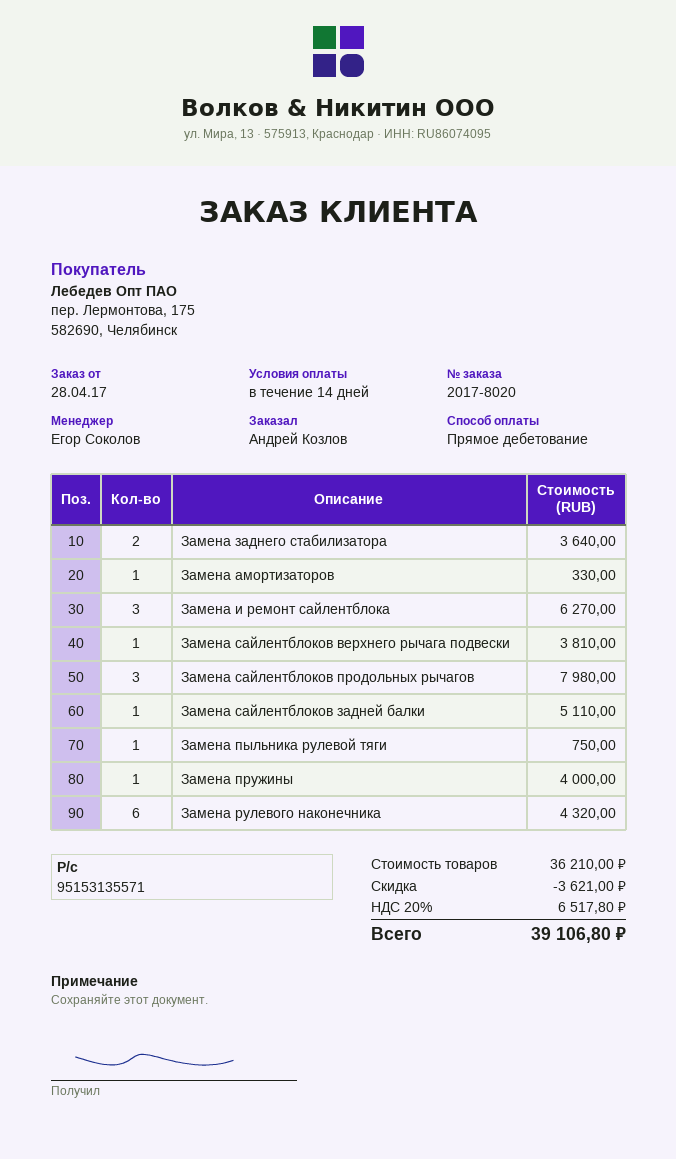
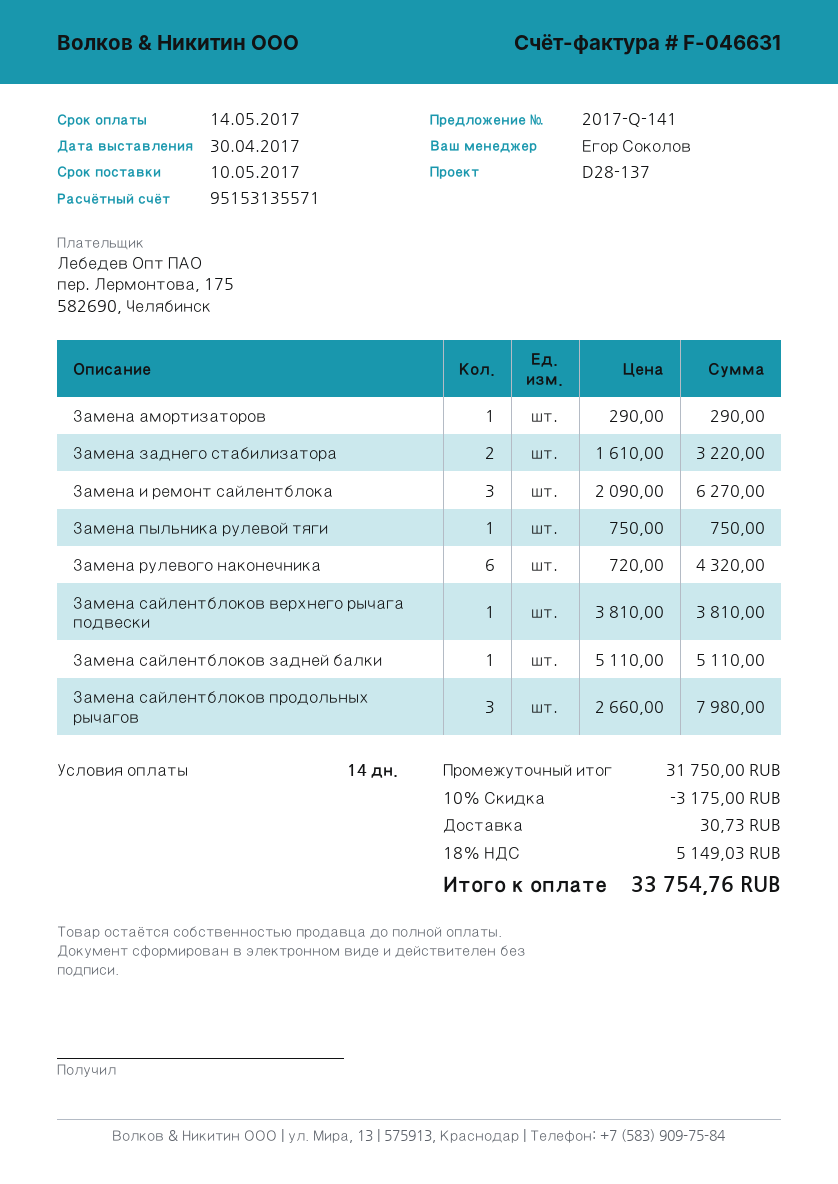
Замена заднего стабилизатора: 2 for 3640.00 -> 2 for 3220.00
Замена амортизаторов: 1 for 330.00 -> 1 for 290.00
Замена пружины: 1 for 4000.00 -> none
subtotal: 36210.00 -> 31750.00
discount: 3621.00 -> 3175.00
shipping: none -> 30.73
tax: 20% = 6517.80 -> 18% = 5149.03
total: 39106.80 -> 33754.76

